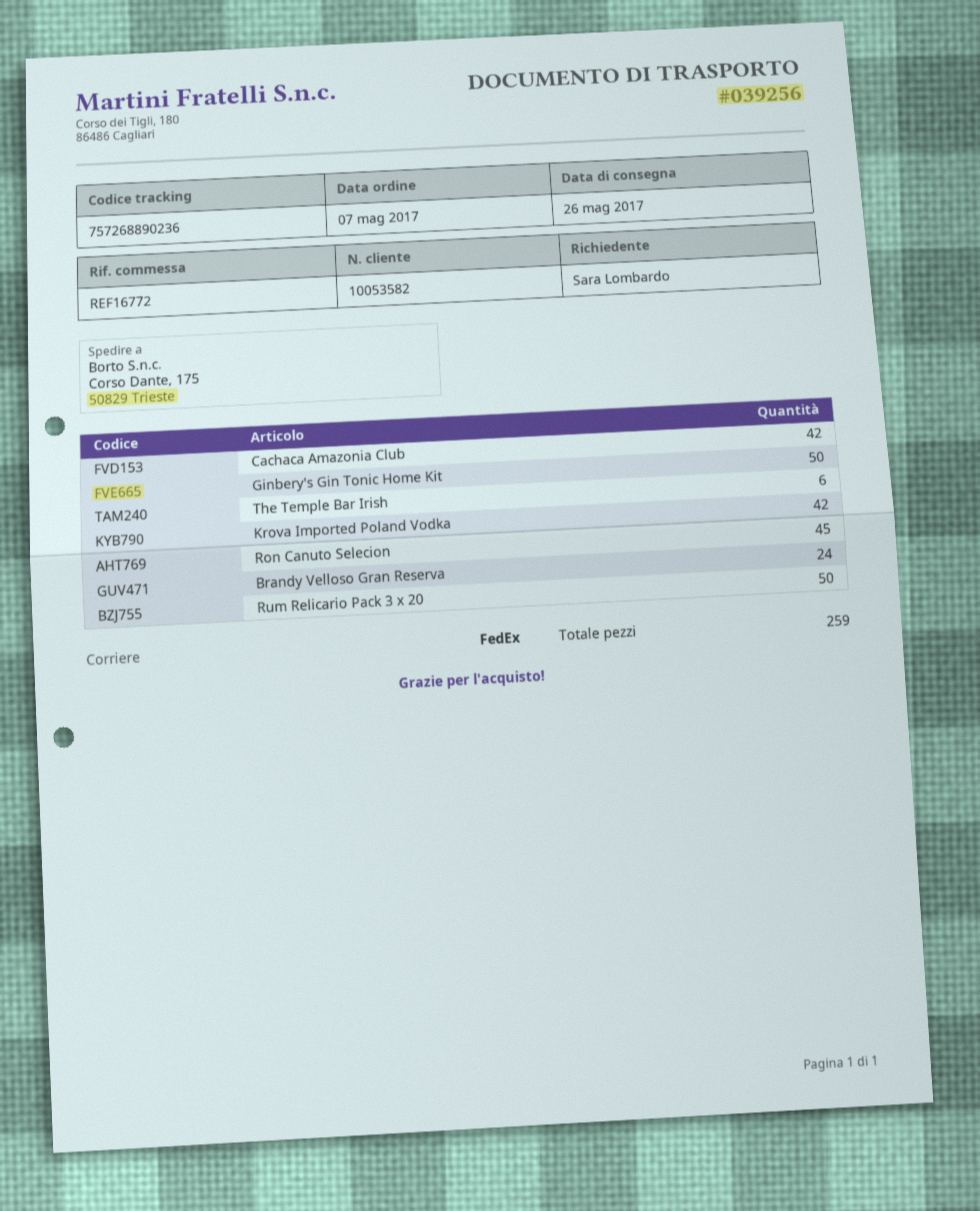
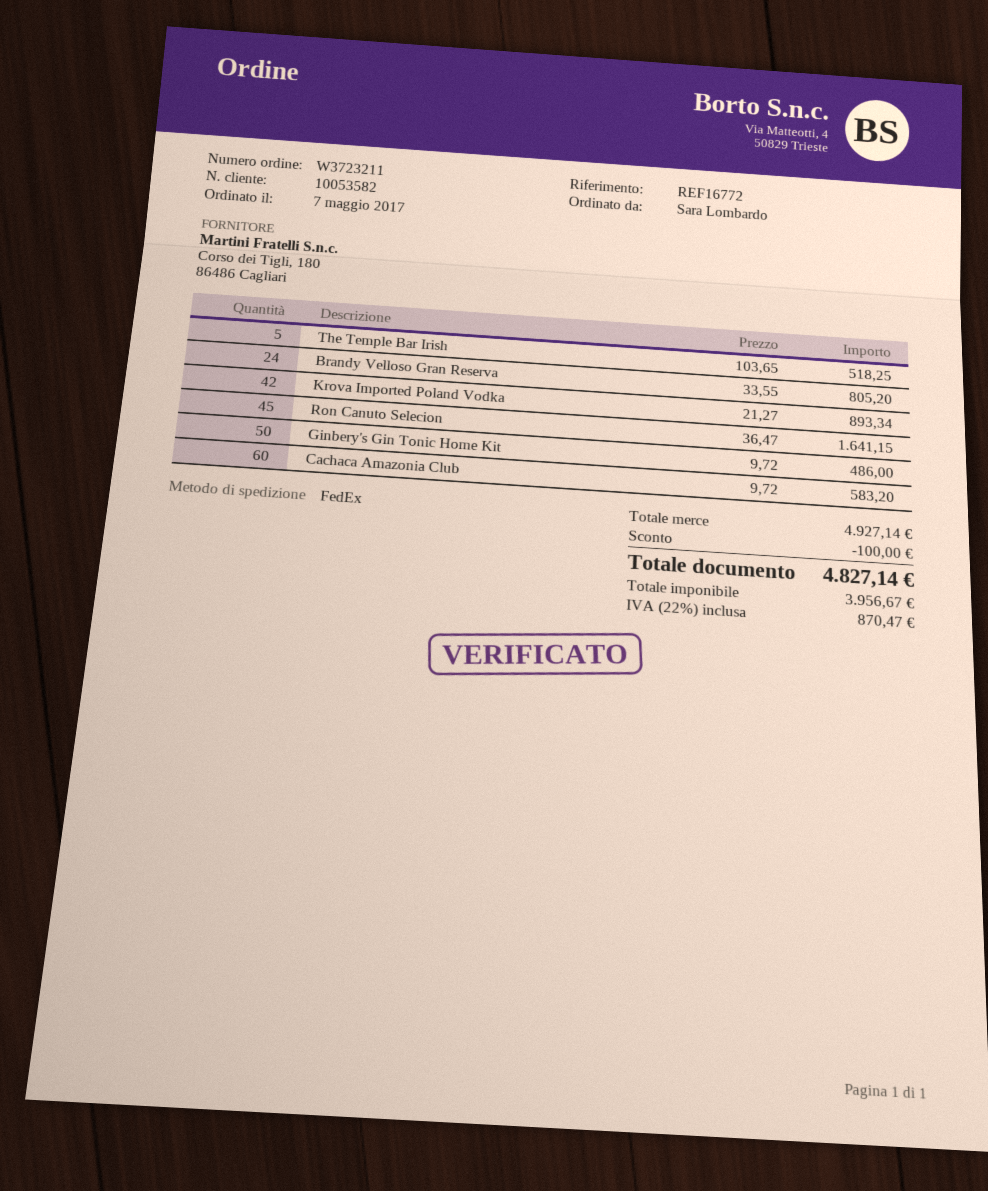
Cachaca Amazonia Club: 42 -> 60
The Temple Bar Irish: 6 -> 5
Rum Relicario Pack 3 x 20: 50 -> none

